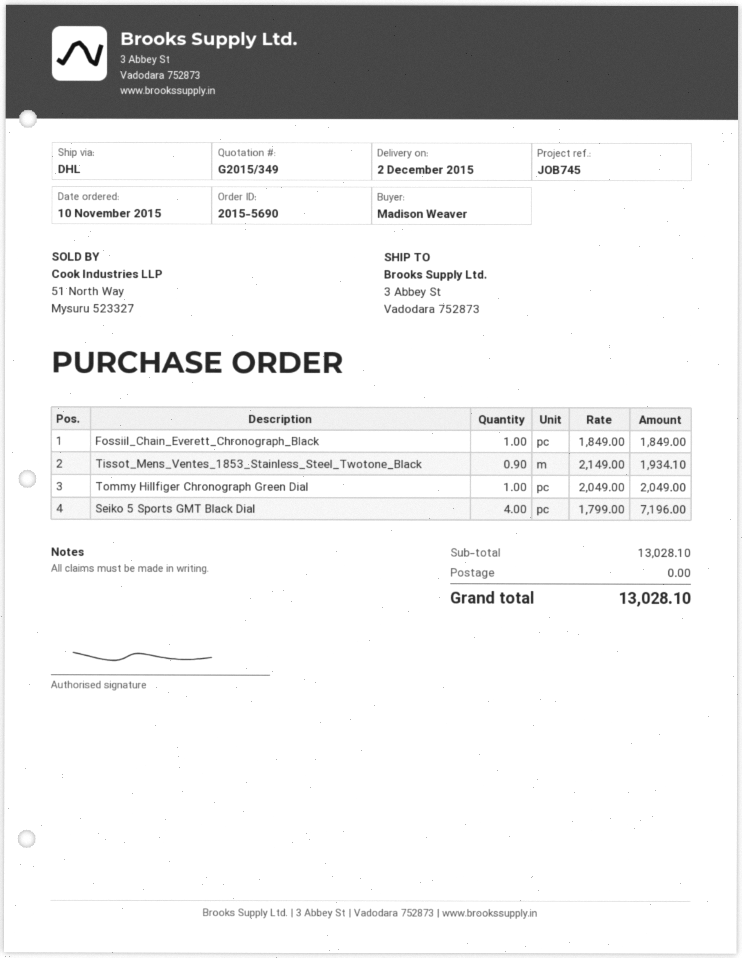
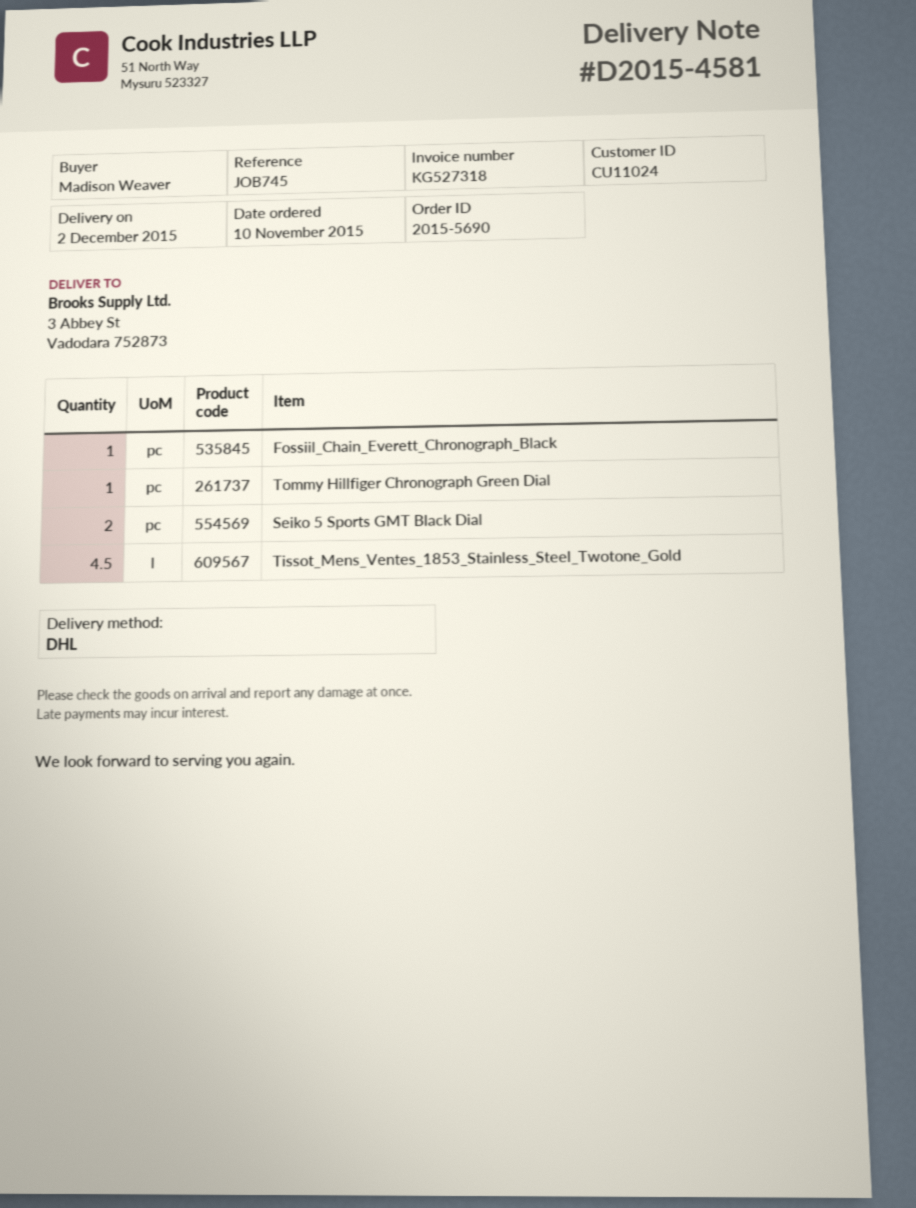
Tissot_Mens_Ventes_1853_Stainless_Steel_Twotone_Black: 0.9 -> none
Seiko 5 Sports GMT Black Dial: 4 -> 2
Tissot_Mens_Ventes_1853_Stainless_Steel_Twotone_Gold: none -> 4.5

